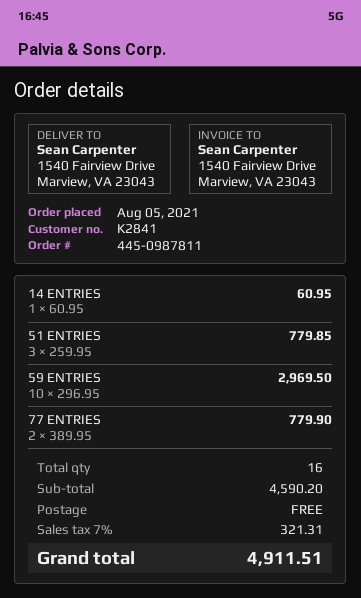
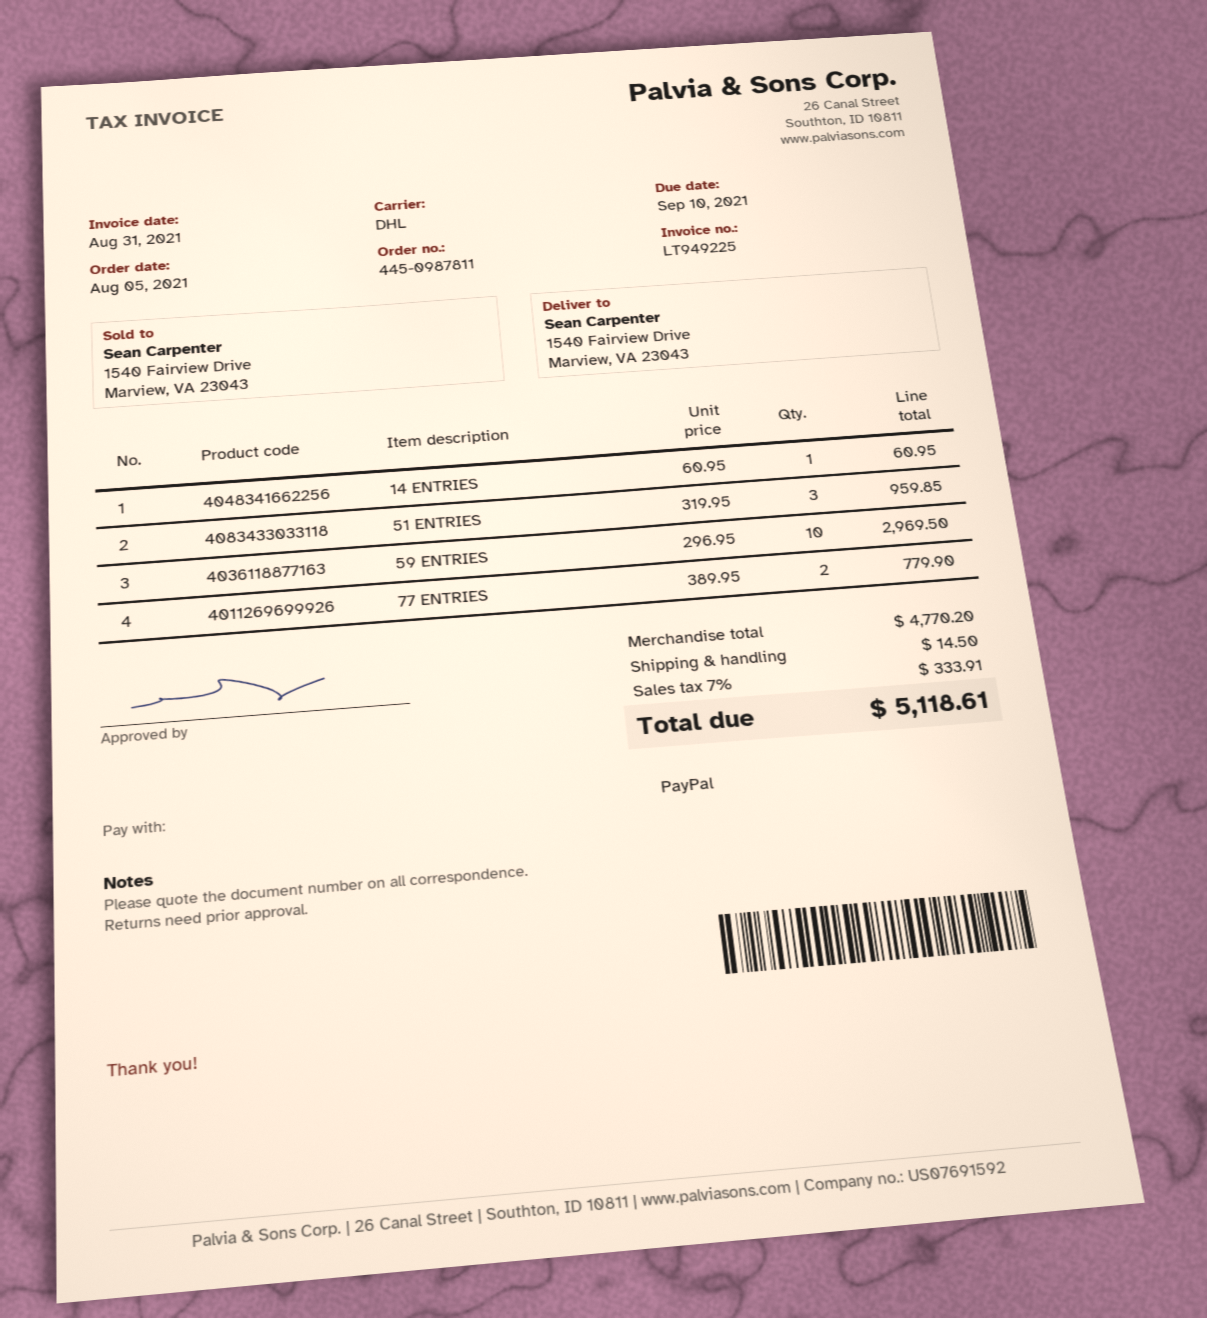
51 ENTRIES: 3 x 259.95 = 779.85 -> 3 x 319.95 = 959.85
subtotal: 4590.20 -> 4770.20
shipping: 0.00 -> 14.50
tax: 7% = 321.31 -> 7% = 333.91
total: 4911.51 -> 5118.61

